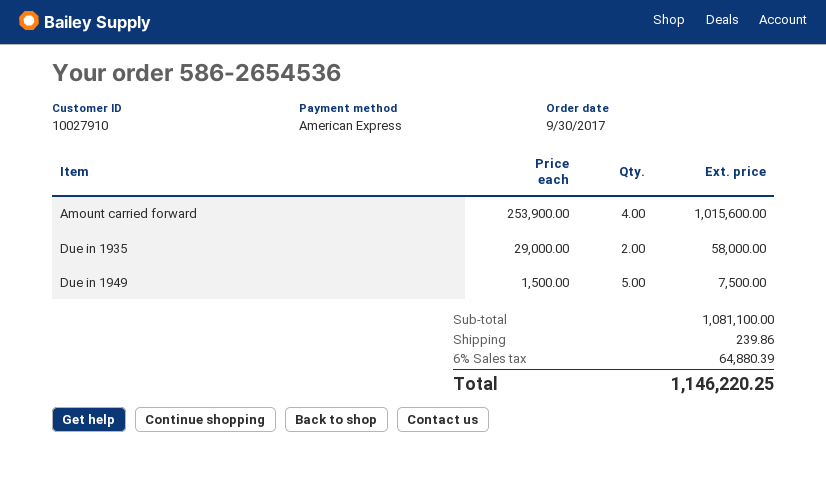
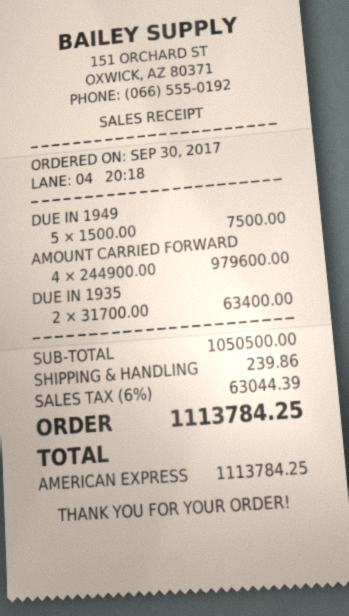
Amount carried forward: 4 x 253900.00 = 1015600.00 -> 4 x 244900.00 = 979600.00
Due in 1935: 2 x 29000.00 = 58000.00 -> 2 x 31700.00 = 63400.00
subtotal: 1081100.00 -> 1050500.00
tax: 6% = 64880.39 -> 6% = 63044.39
total: 1146220.25 -> 1113784.25

